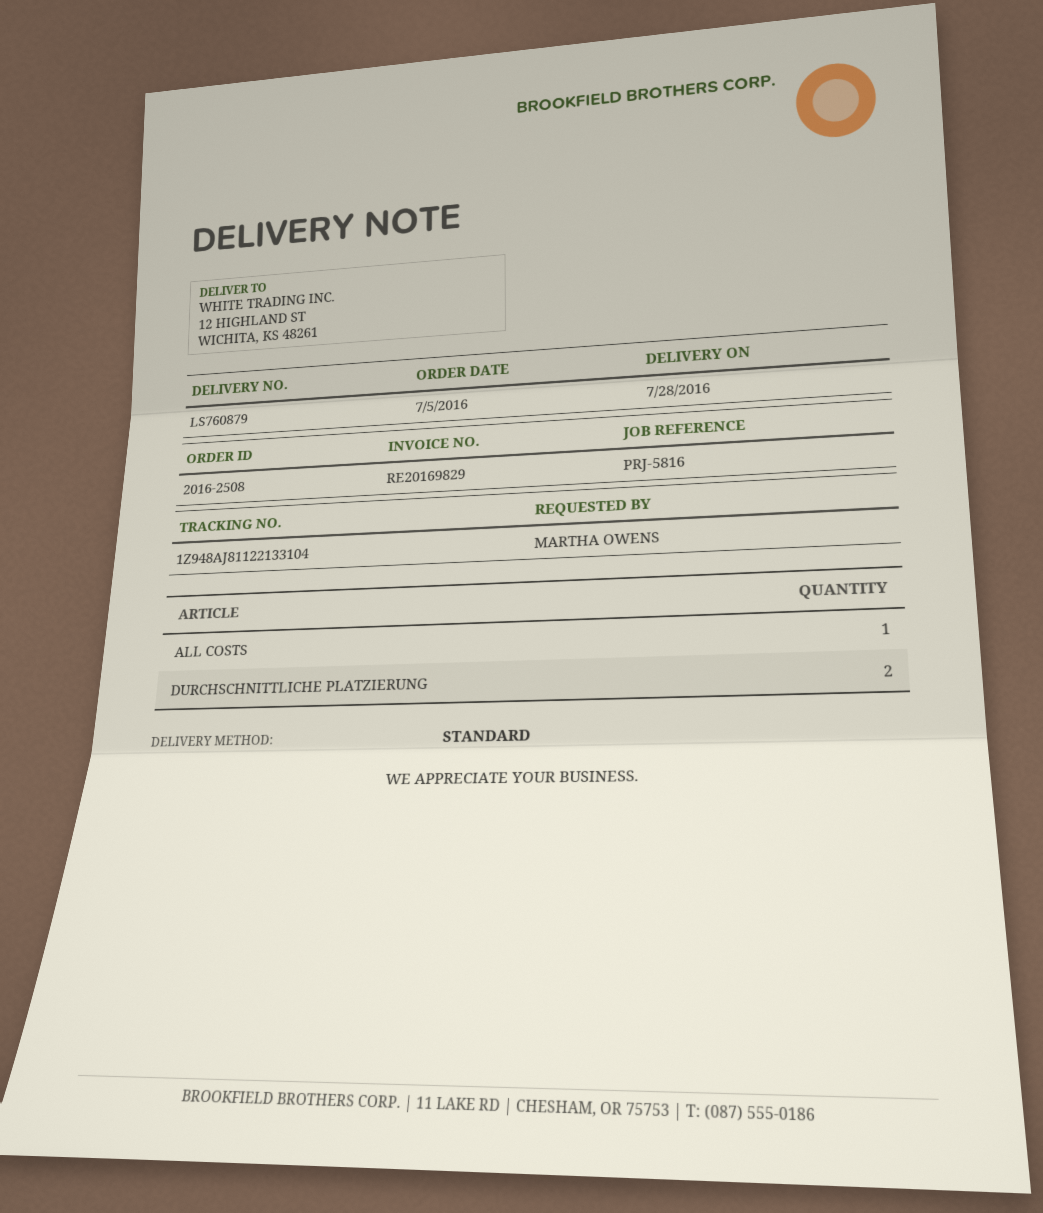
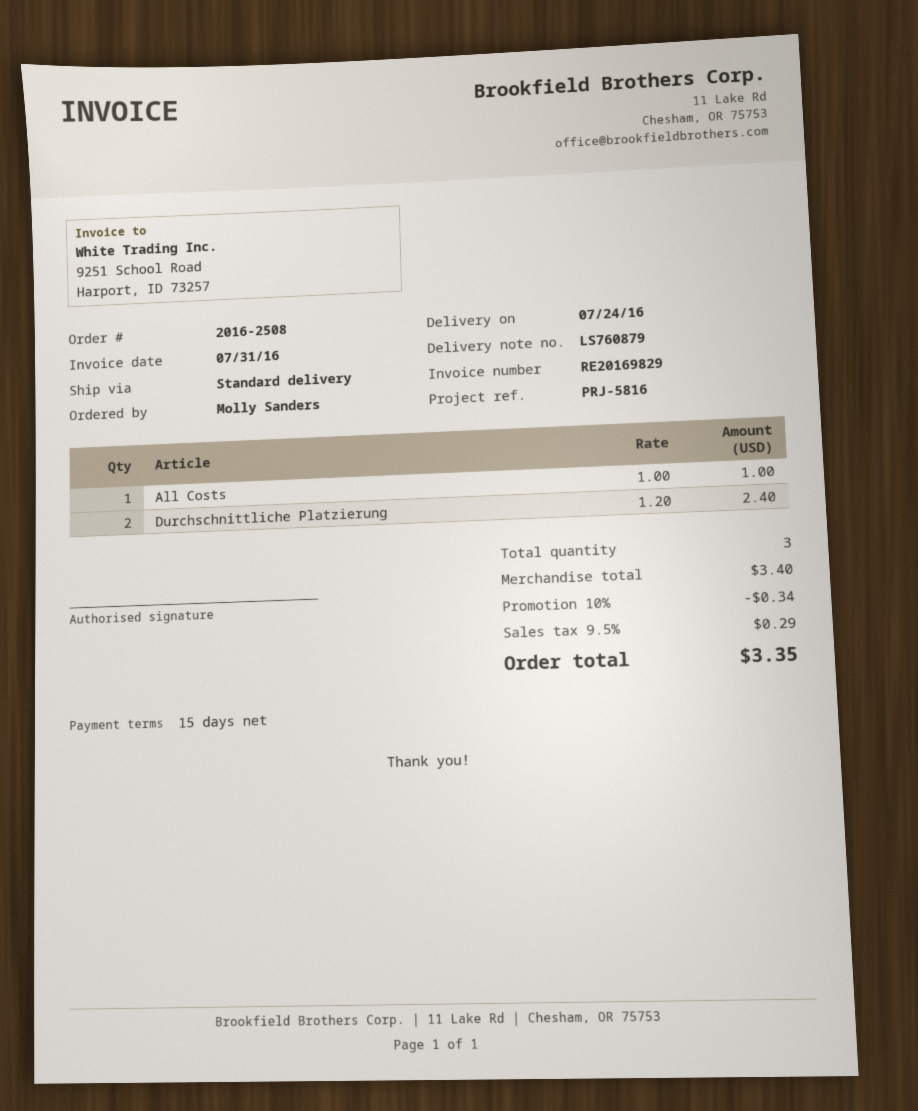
delivery date: 2016-07-28 -> 2016-07-24
ordered by: MARTHA OWENS -> Molly Sanders

